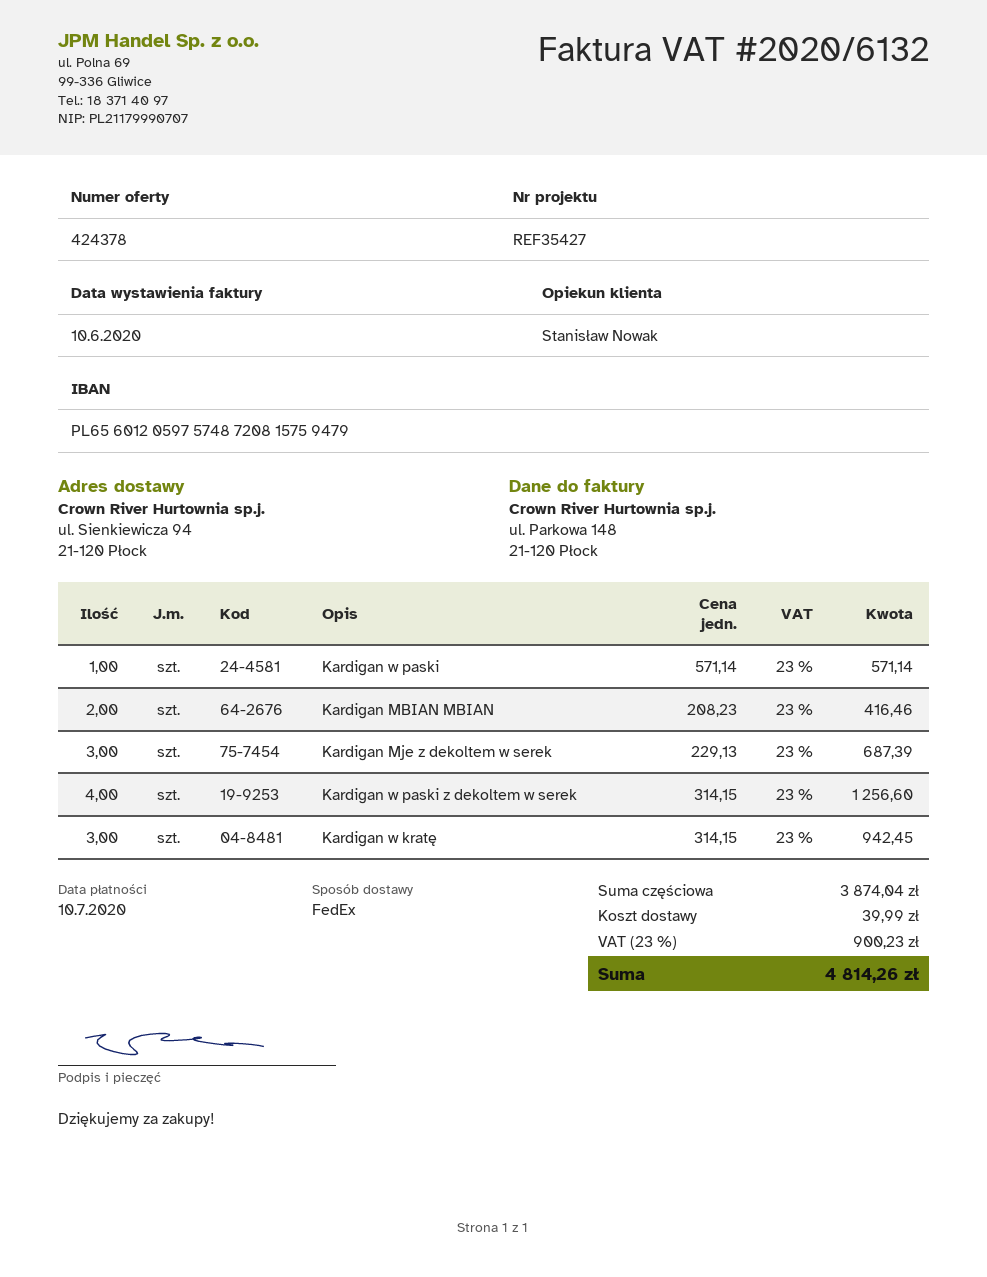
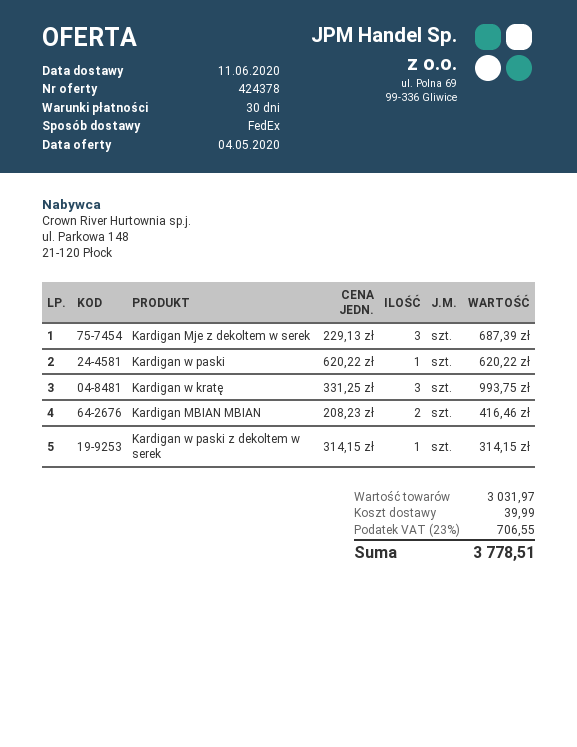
Kardigan w paski: 1 x 571.14 = 571.14 -> 1 x 620.22 = 620.22
Kardigan w paski z dekoltem w serek: 4 x 314.15 = 1256.60 -> 1 x 314.15 = 314.15
Kardigan w kratę: 3 x 314.15 = 942.45 -> 3 x 331.25 = 993.75
subtotal: 3874.04 -> 3031.97
tax: 23% = 900.23 -> 23% = 706.55
total: 4814.26 -> 3778.51

